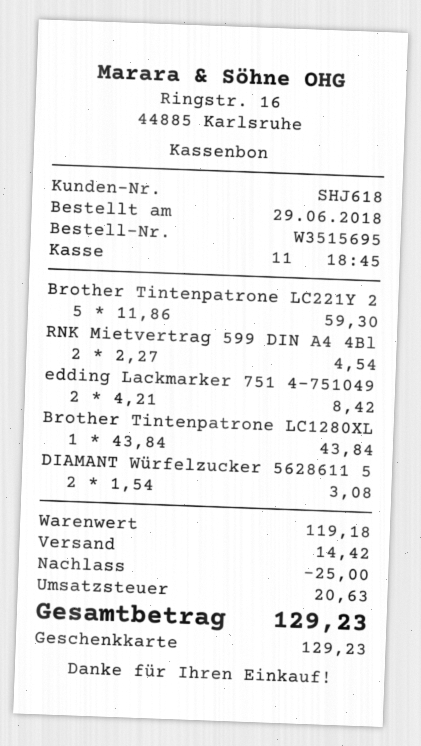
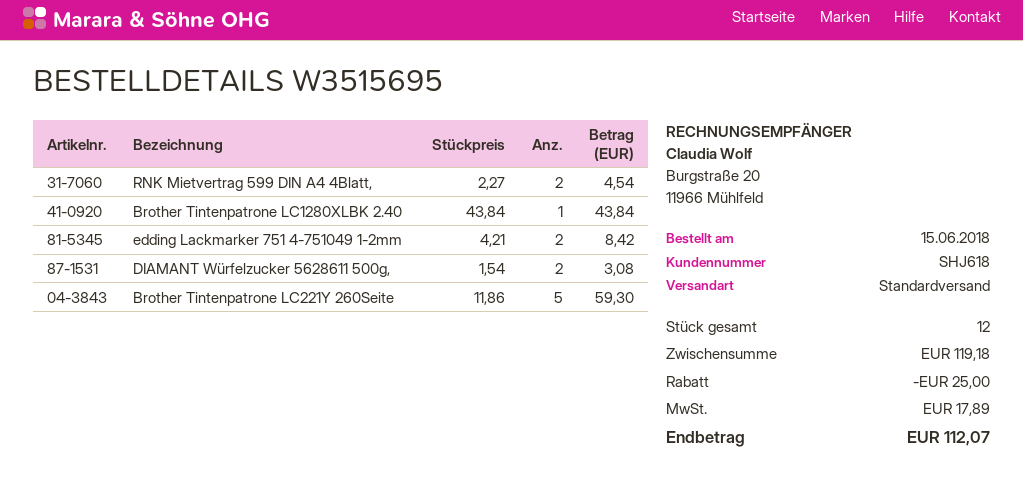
order date: 2018-06-29 -> 2018-06-15
shipping: 14.42 -> none
tax: 20.63 -> 17.89
total: 129.23 -> 112.07

